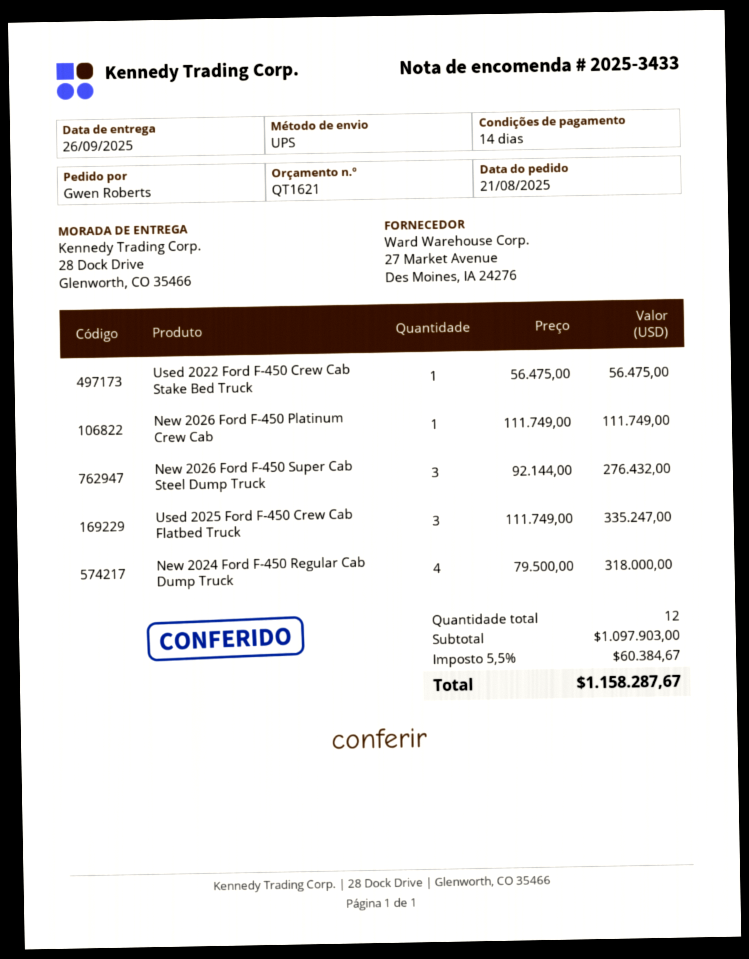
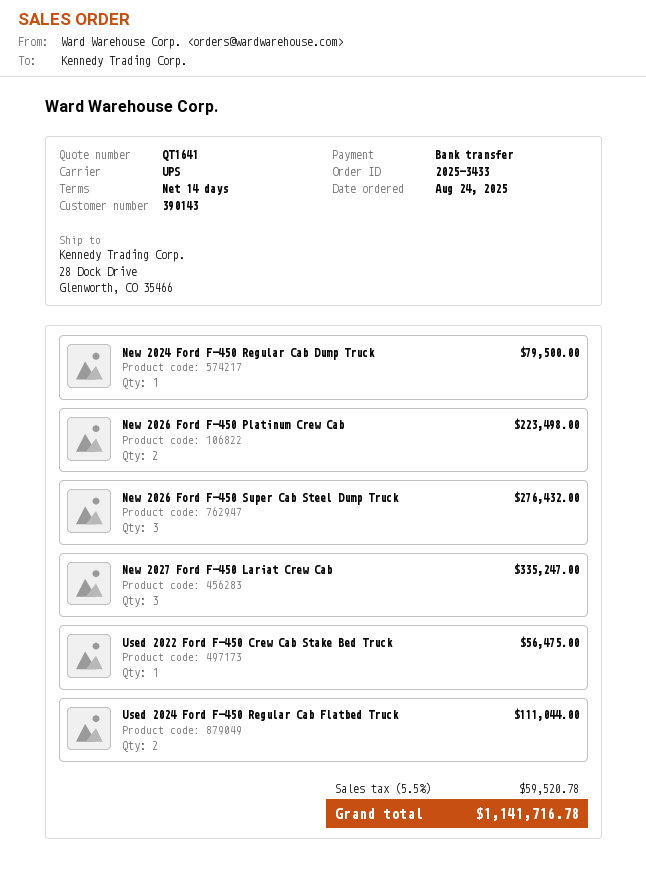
quote number: QT1621 -> QT1641
order date: 2025-08-21 -> 2025-08-24
New 2026 Ford F-450 Platinum Crew Cab: 1 for 111749.00 -> 2 for 223498.00
Used 2025 Ford F-450 Crew Cab Flatbed Truck: 3 for 335247.00 -> none
New 2024 Ford F-450 Regular Cab Dump Truck: 4 for 318000.00 -> 1 for 79500.00
New 2027 Ford F-450 Lariat Crew Cab: none -> 3 for 335247.00
Used 2024 Ford F-450 Regular Cab Flatbed Truck: none -> 2 for 111044.00
tax: 5.5% = 60384.67 -> 5.5% = 59520.78
total: 1158287.67 -> 1141716.78

